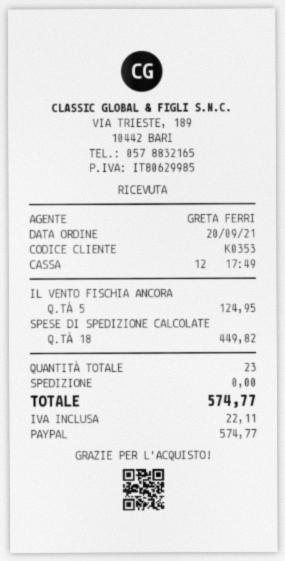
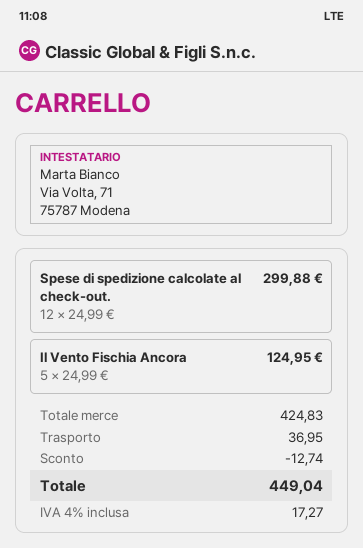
SPESE DI SPEDIZIONE CALCOLATE: 18 for 449.82 -> 12 for 299.88
discount: none -> 12.74
shipping: 0.00 -> 36.95
tax: 22.11 -> 17.27
total: 574.77 -> 449.04

